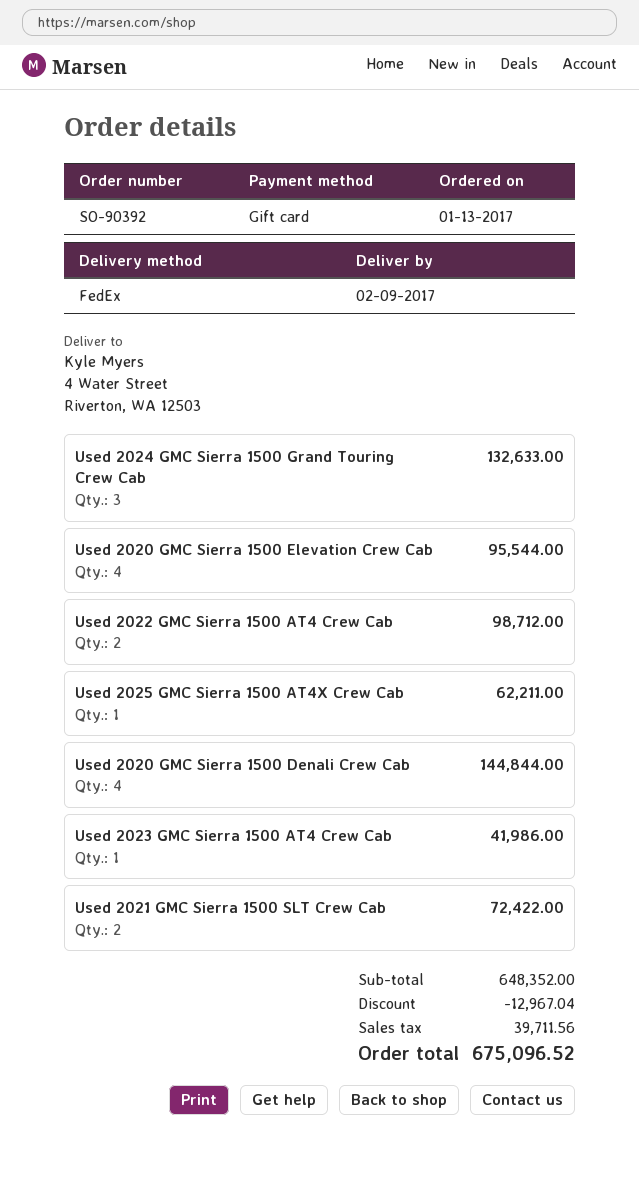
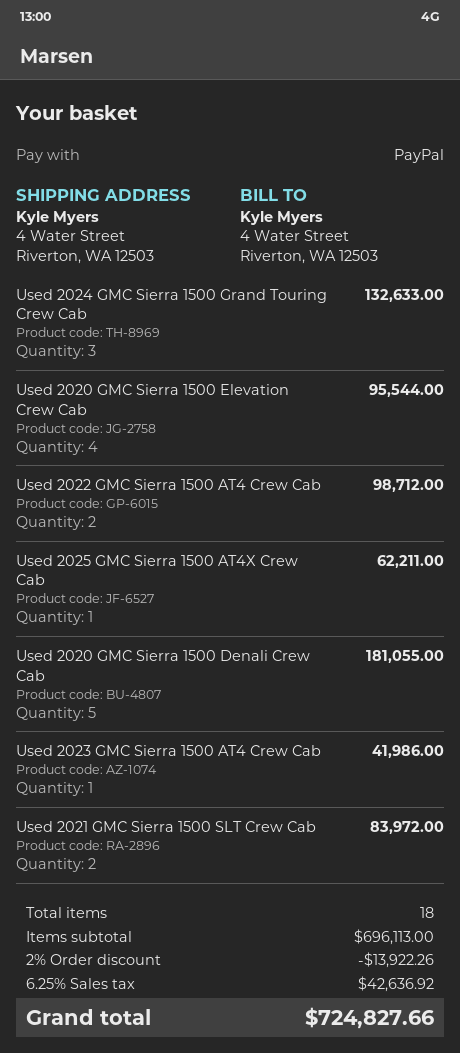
payment method: gift card -> PayPal
Used 2020 GMC Sierra 1500 Denali Crew Cab: 4 for 144844.00 -> 5 for 181055.00
Used 2021 GMC Sierra 1500 SLT Crew Cab: 2 for 72422.00 -> 2 for 83972.00
subtotal: 648352.00 -> 696113.00
discount: 12967.04 -> 13922.26
tax: 39711.56 -> 42636.92
total: 675096.52 -> 724827.66

